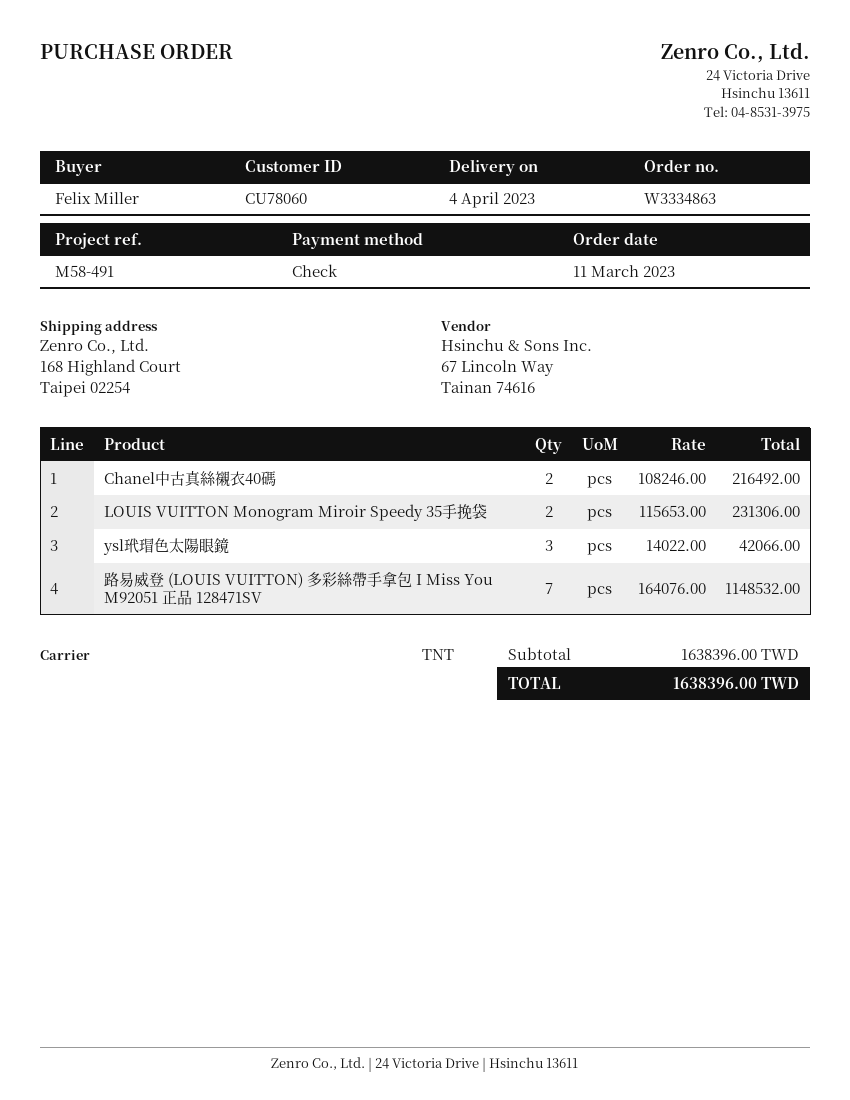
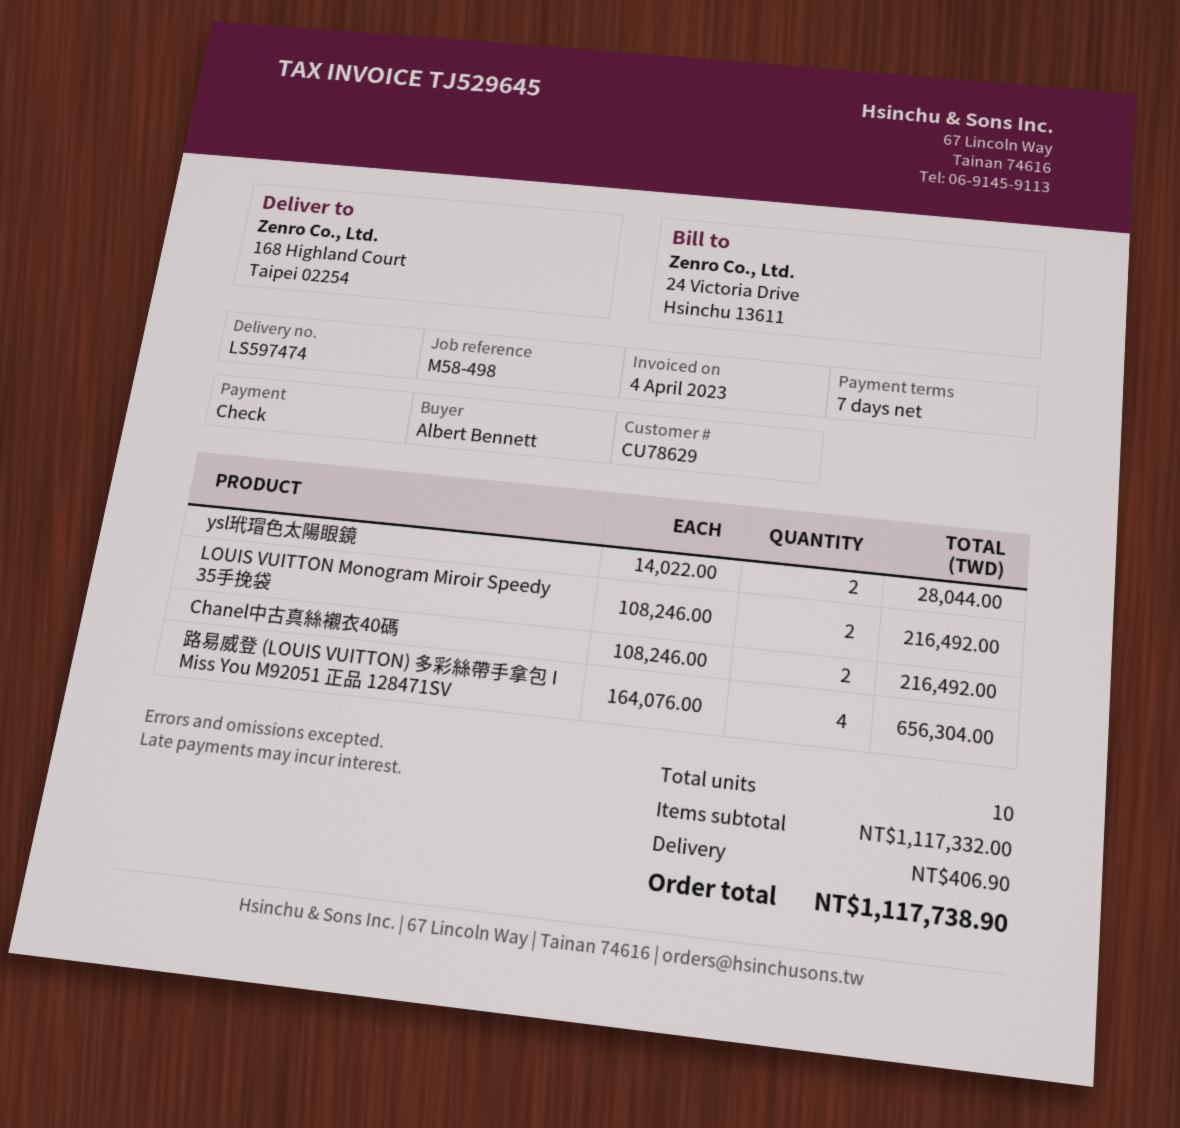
customer number: CU78060 -> CU78629
reference: M58-491 -> M58-498
ordered by: Felix Miller -> Albert Bennett
LOUIS VUITTON Monogram Miroir Speedy 35手挽袋: 2 x 115653.00 = 231306.00 -> 2 x 108246.00 = 216492.00
ysl玳瑁色太陽眼鏡: 3 x 14022.00 = 42066.00 -> 2 x 14022.00 = 28044.00
路易威登 (LOUIS VUITTON) 多彩絲帶手拿包 I Miss You M92051 正品 128471SV: 7 x 164076.00 = 1148532.00 -> 4 x 164076.00 = 656304.00
subtotal: 1638396.00 -> 1117332.00
shipping: none -> 406.90
total: 1638396.00 -> 1117738.90

